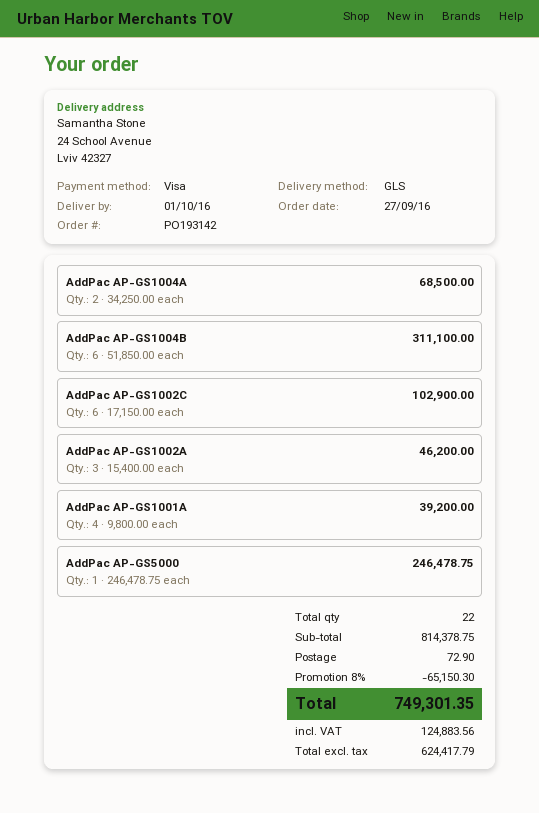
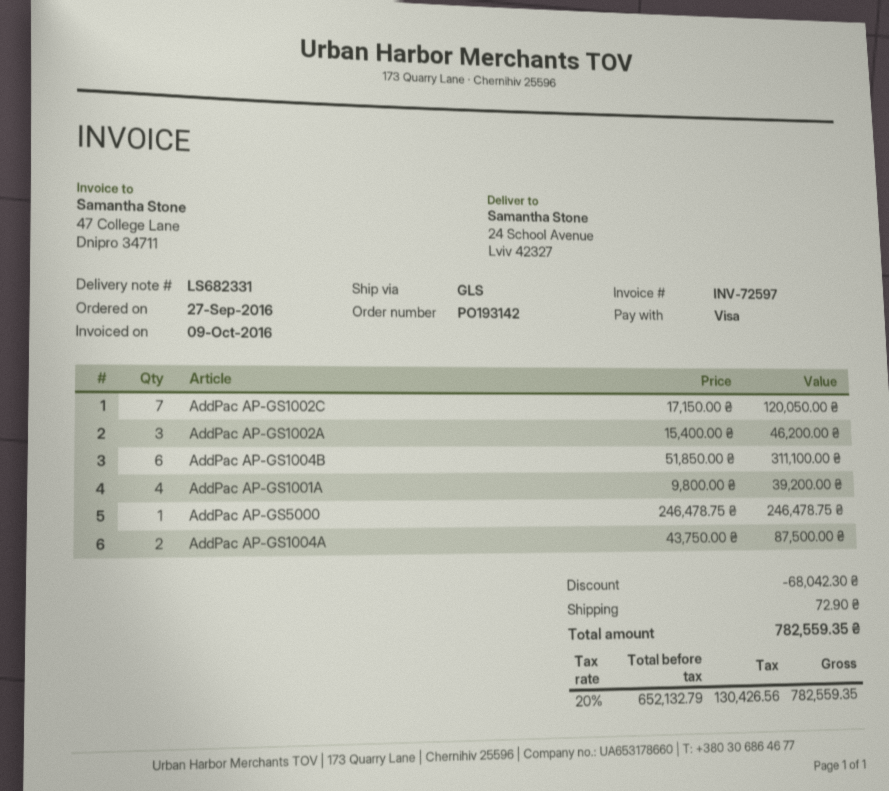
AddPac AP-GS1004A: 2 x 34250.00 = 68500.00 -> 2 x 43750.00 = 87500.00
AddPac AP-GS1002C: 6 x 17150.00 = 102900.00 -> 7 x 17150.00 = 120050.00
discount: 65150.30 -> 68042.30
net: 624417.79 -> 652132.79
tax: 124883.56 -> 130426.56
total: 749301.35 -> 782559.35

